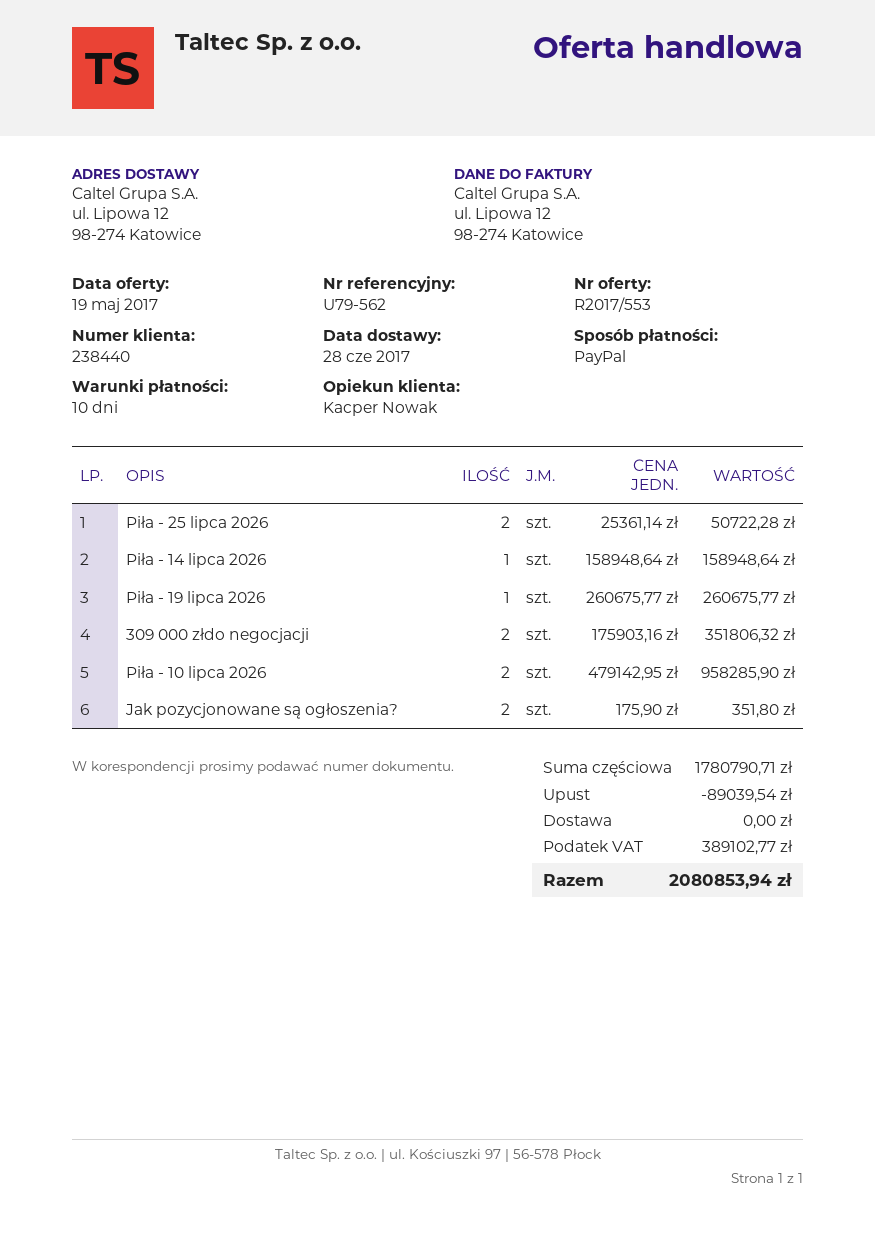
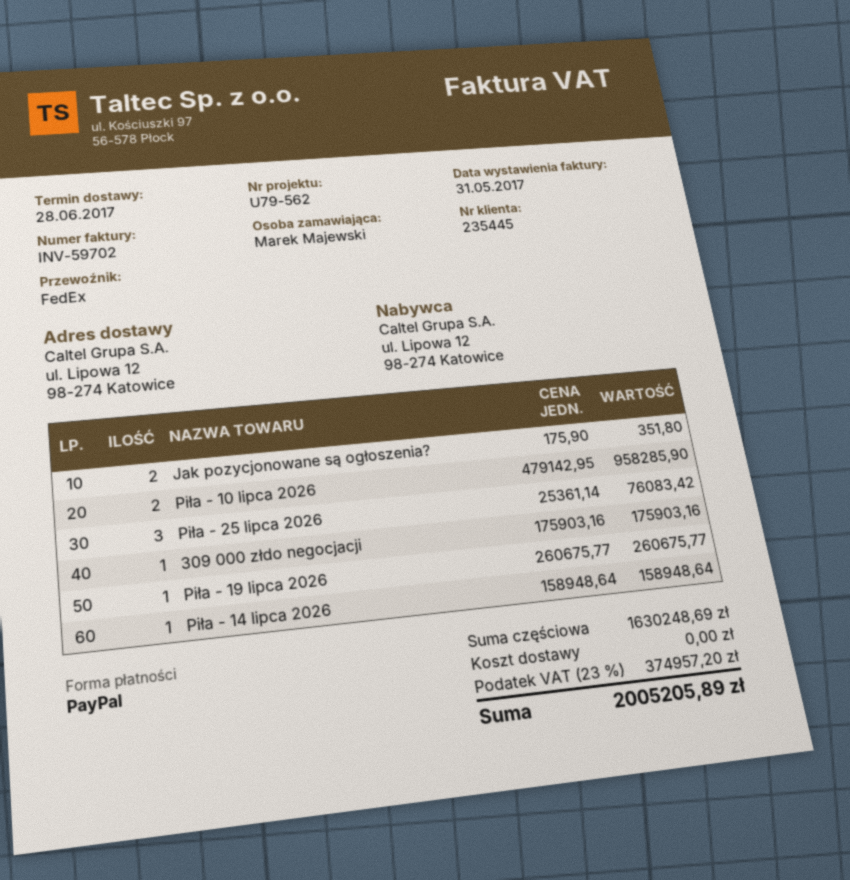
customer number: 238440 -> 235445
Piła - 25 lipca 2026: 2 x 25361.14 = 50722.28 -> 3 x 25361.14 = 76083.42
309 000 złdo negocjacji: 2 x 175903.16 = 351806.32 -> 1 x 175903.16 = 175903.16
subtotal: 1780790.71 -> 1630248.69
discount: 89039.54 -> none
tax: 389102.77 -> 374957.20
total: 2080853.94 -> 2005205.89

